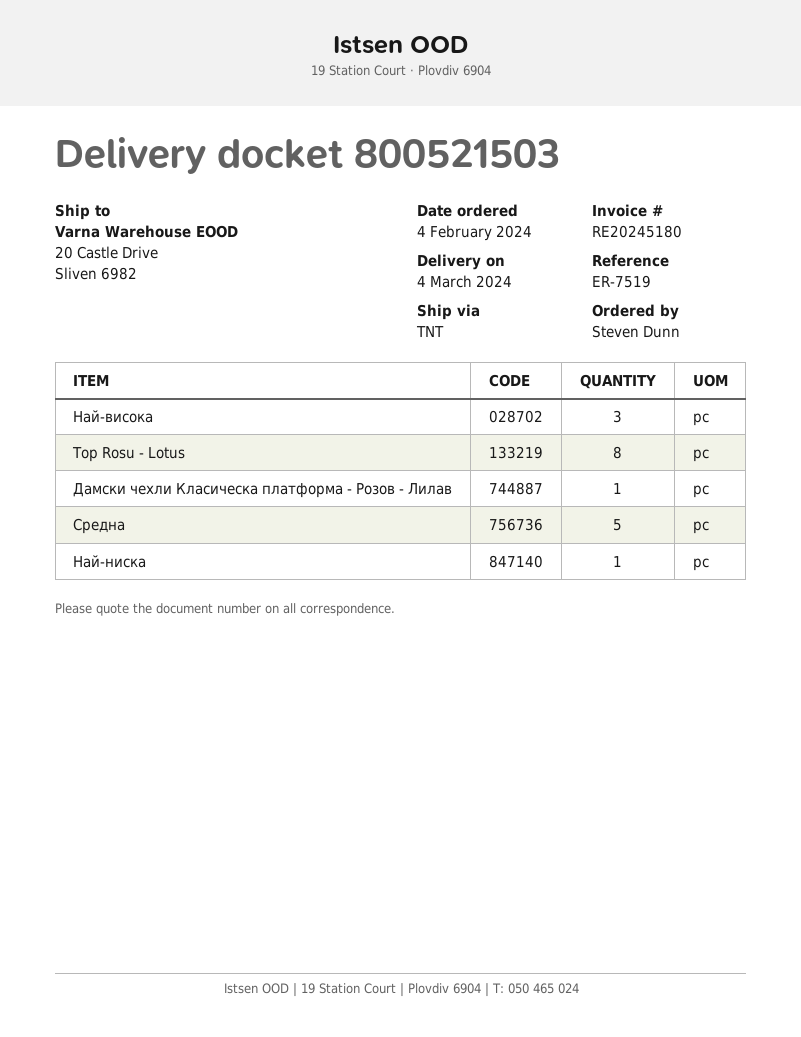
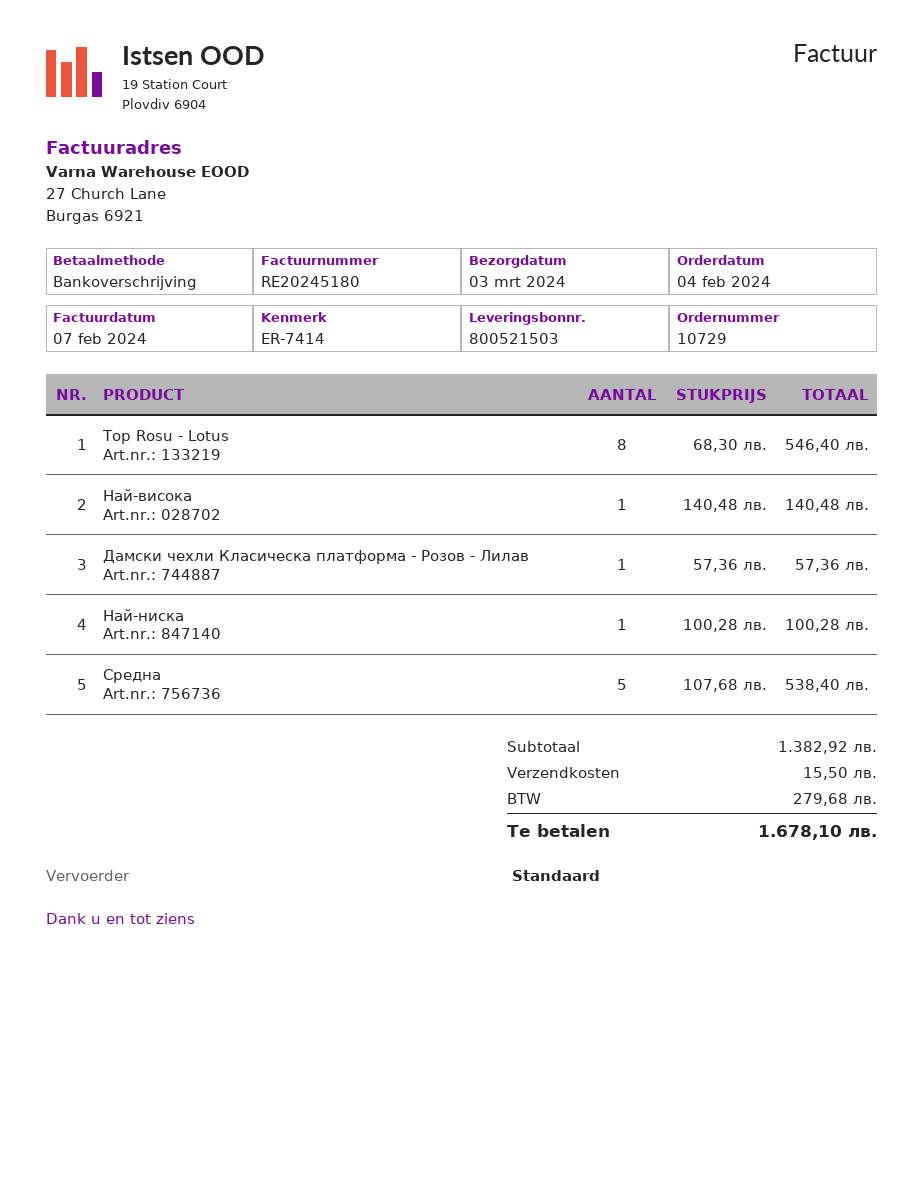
delivery date: 2024-03-04 -> 2024-03-03
reference: ER-7519 -> ER-7414
shipping method: TNT -> standard
Най-висока: 3 -> 1

